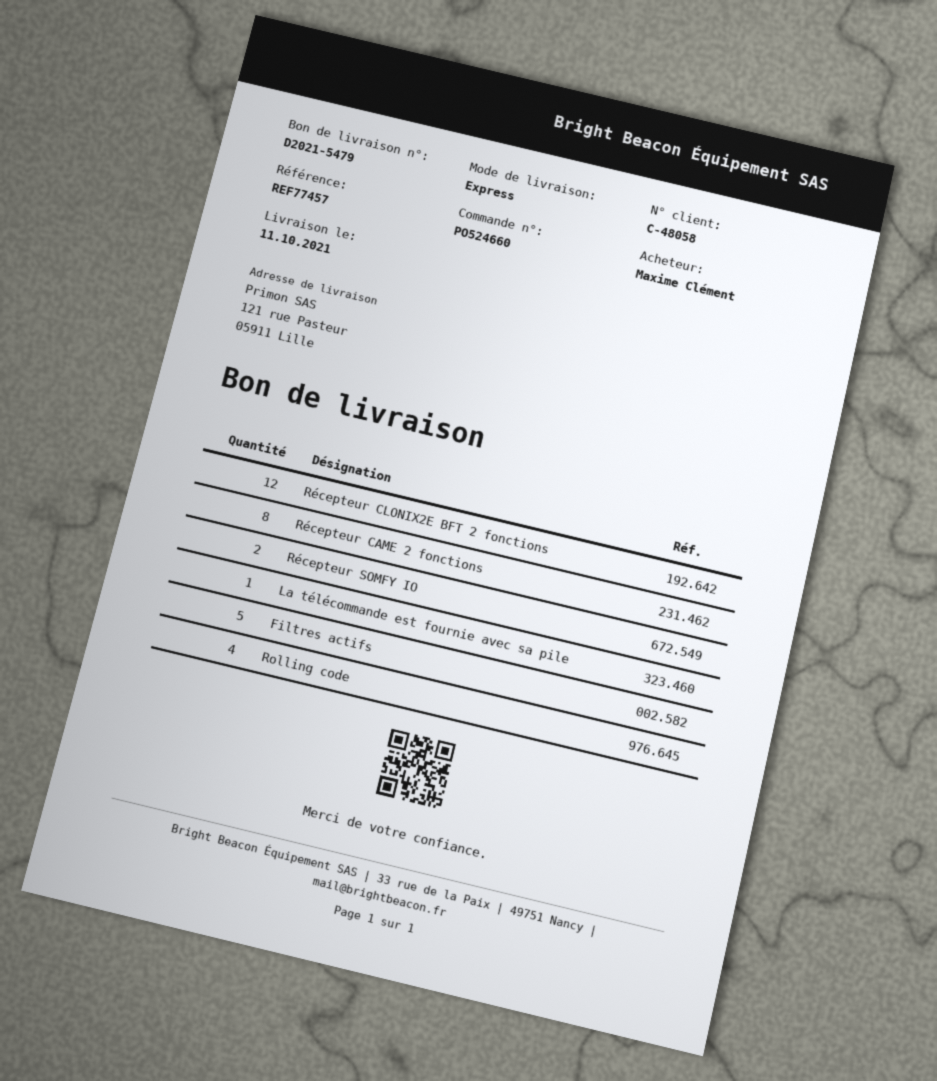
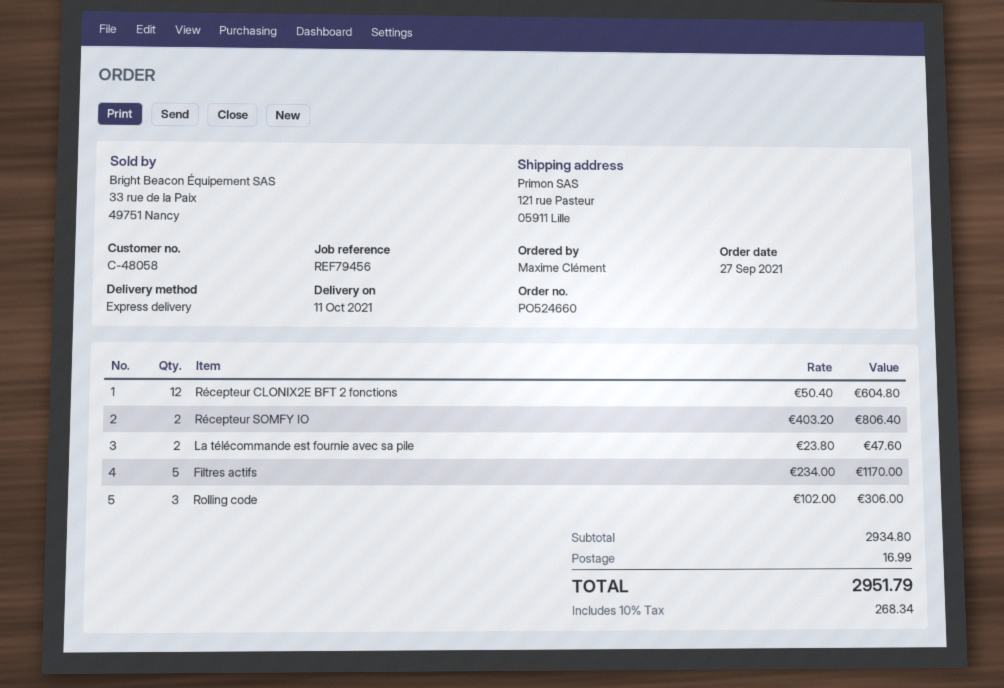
reference: REF77457 -> REF79456
Récepteur CAME 2 fonctions: 8 -> none
La télécommande est fournie avec sa pile: 1 -> 2
Rolling code: 4 -> 3

